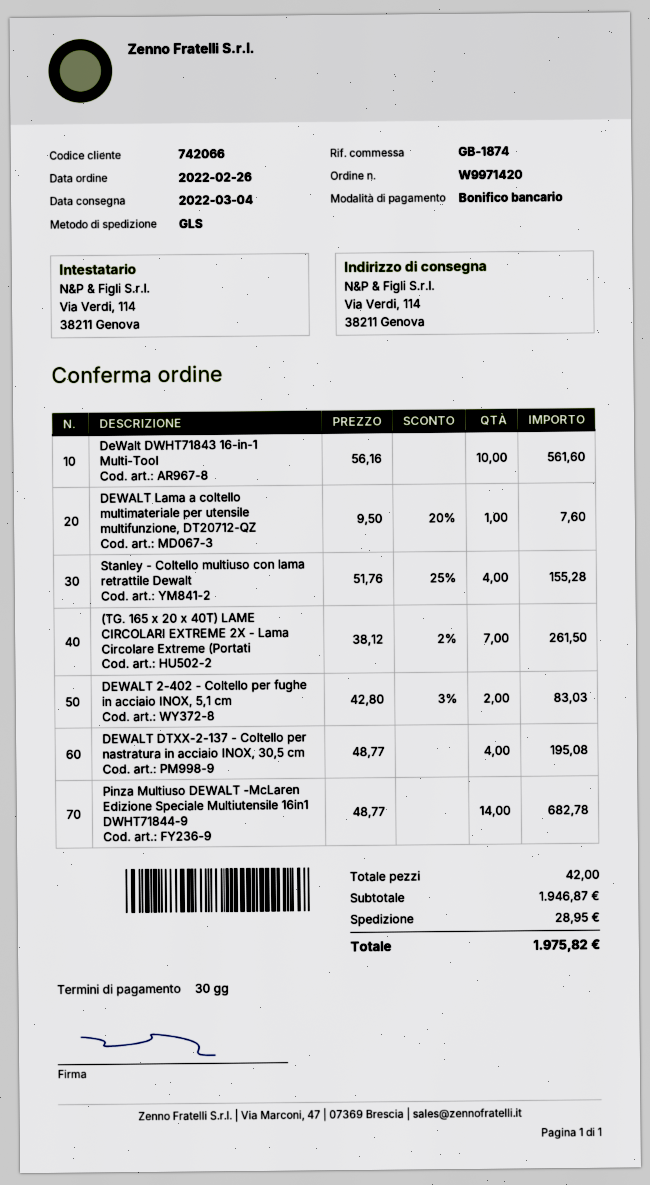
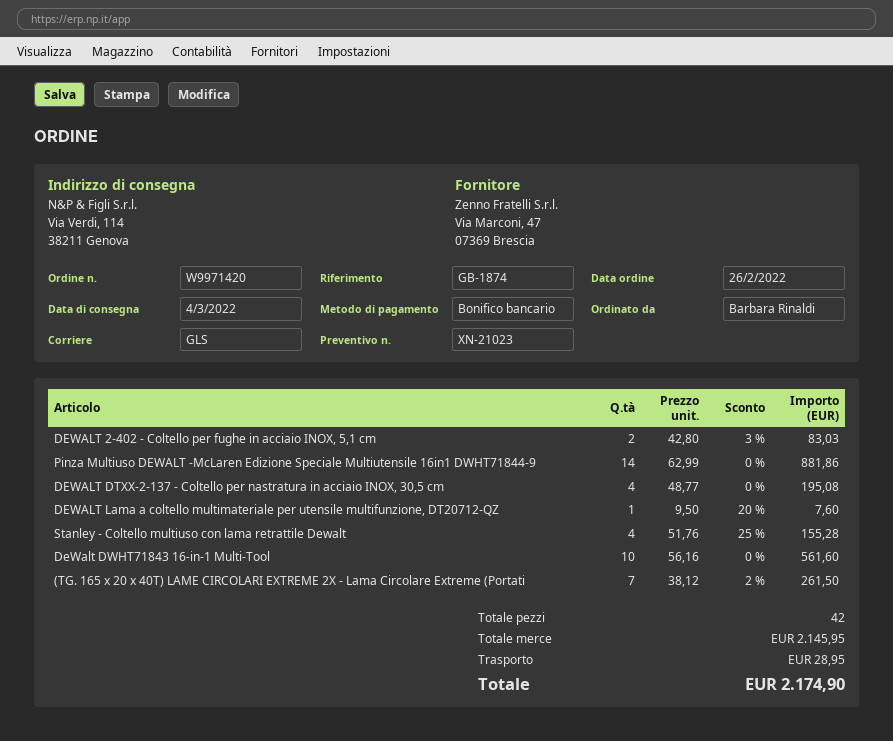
Pinza Multiuso DEWALT -McLaren Edizione Speciale Multiutensile 16in1 DWHT71844-9: 14 x 48.77 = 682.78 -> 14 x 62.99 = 881.86
subtotal: 1946.87 -> 2145.95
total: 1975.82 -> 2174.90

